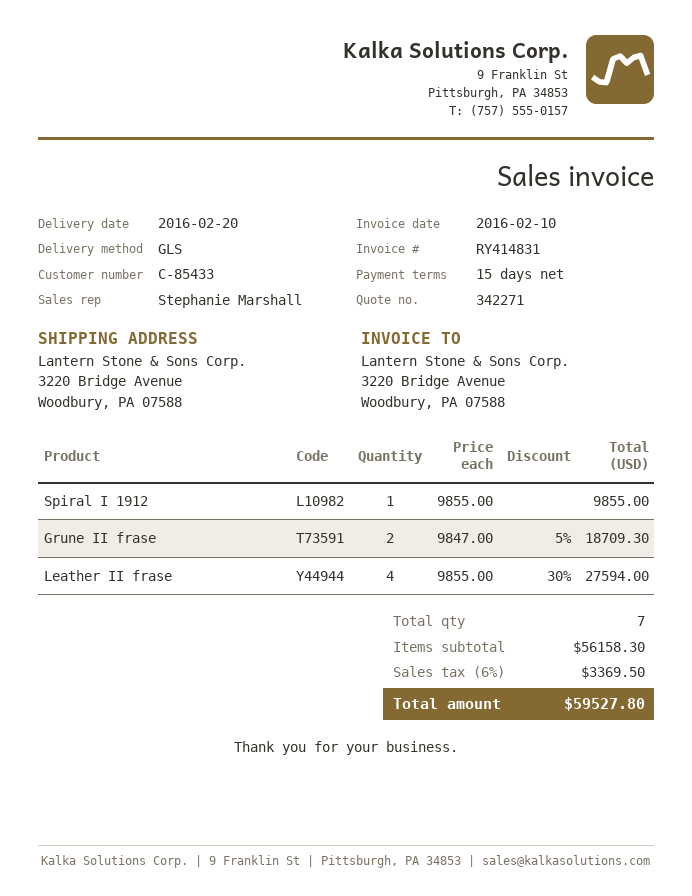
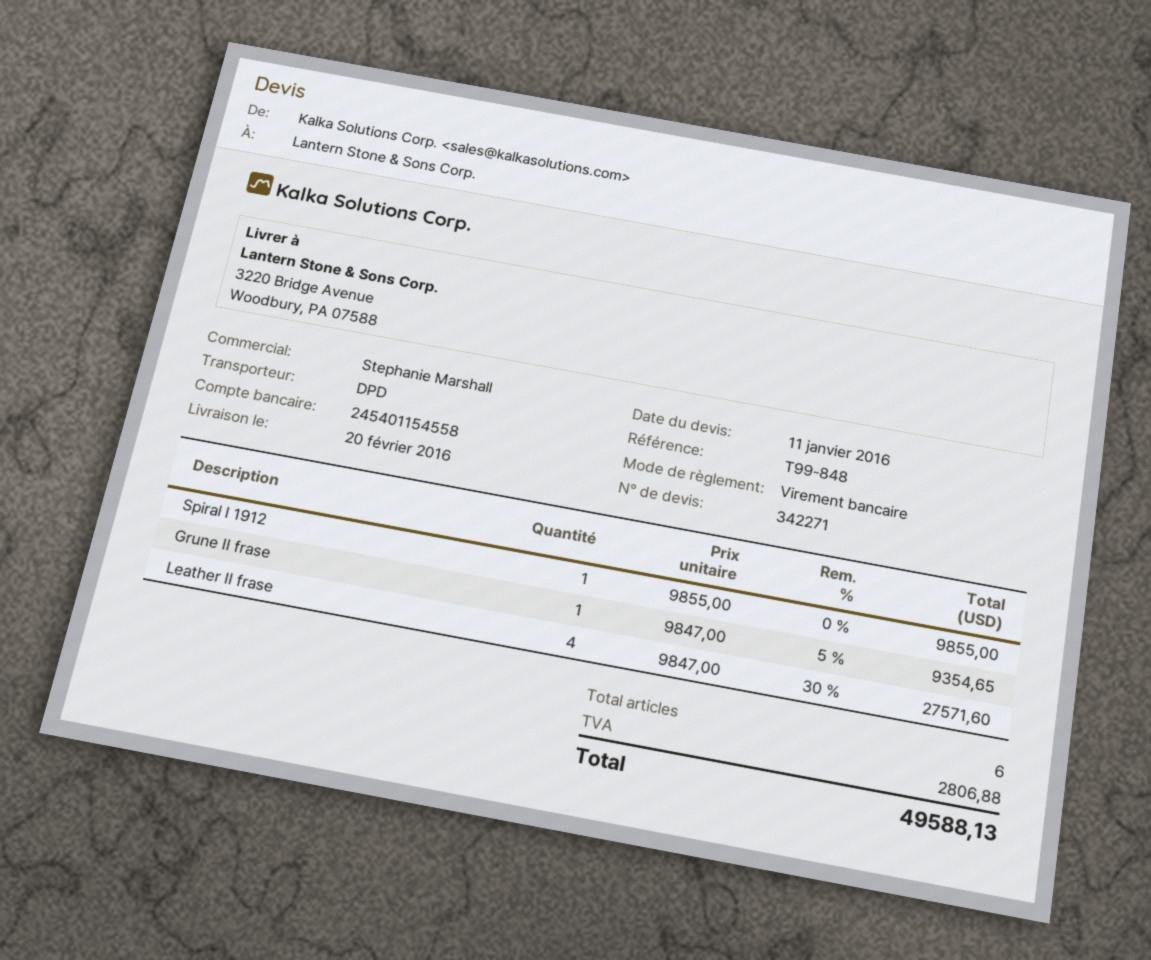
shipping method: GLS -> DPD
Grune II frase: 2 x 9847.00 - 5% = 18709.30 -> 1 x 9847.00 - 5% = 9354.65
Leather II frase: 4 x 9855.00 - 30% = 27594.00 -> 4 x 9847.00 - 30% = 27571.60
total quantity: 7 -> 6
tax: 3369.50 -> 2806.88
total: 59527.80 -> 49588.13

